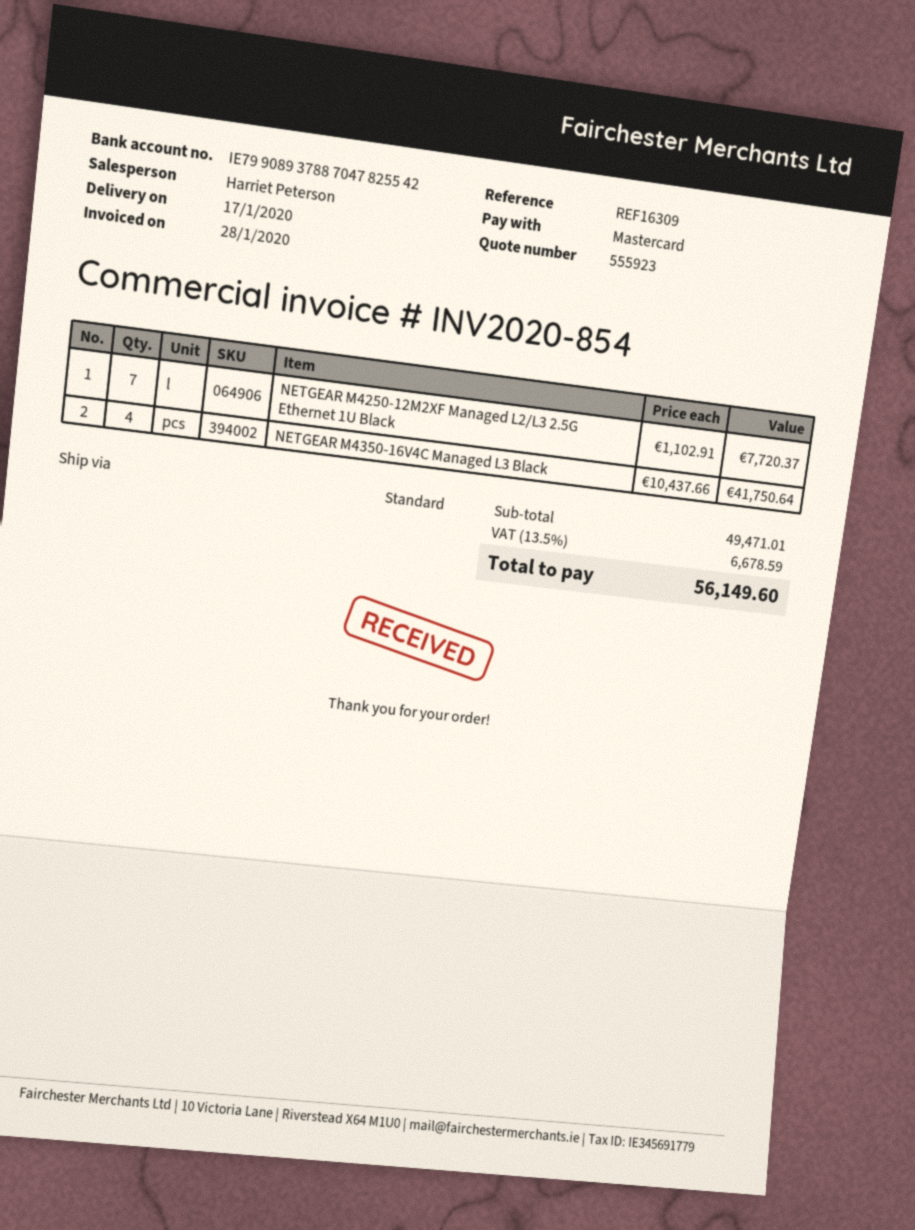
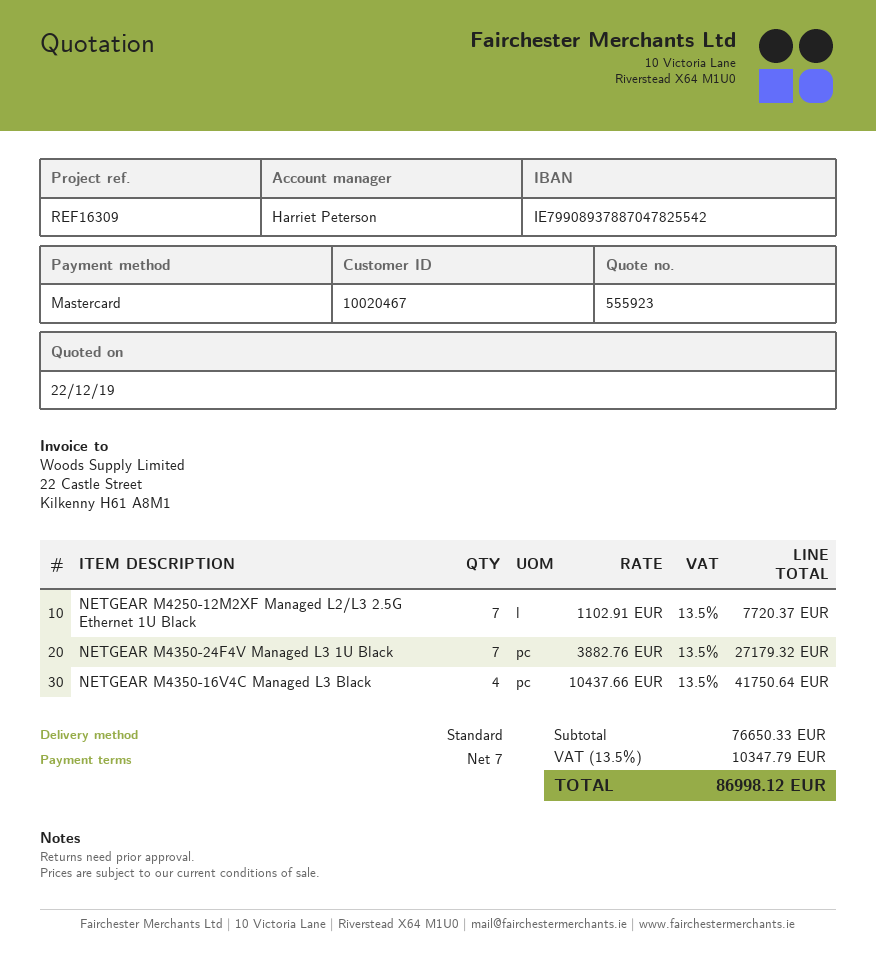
NETGEAR M4350-24F4V Managed L3 1U Black: none -> 7 x 3882.76 = 27179.32
subtotal: 49471.01 -> 76650.33
tax: 13.5% = 6678.59 -> 13.5% = 10347.79
total: 56149.60 -> 86998.12

